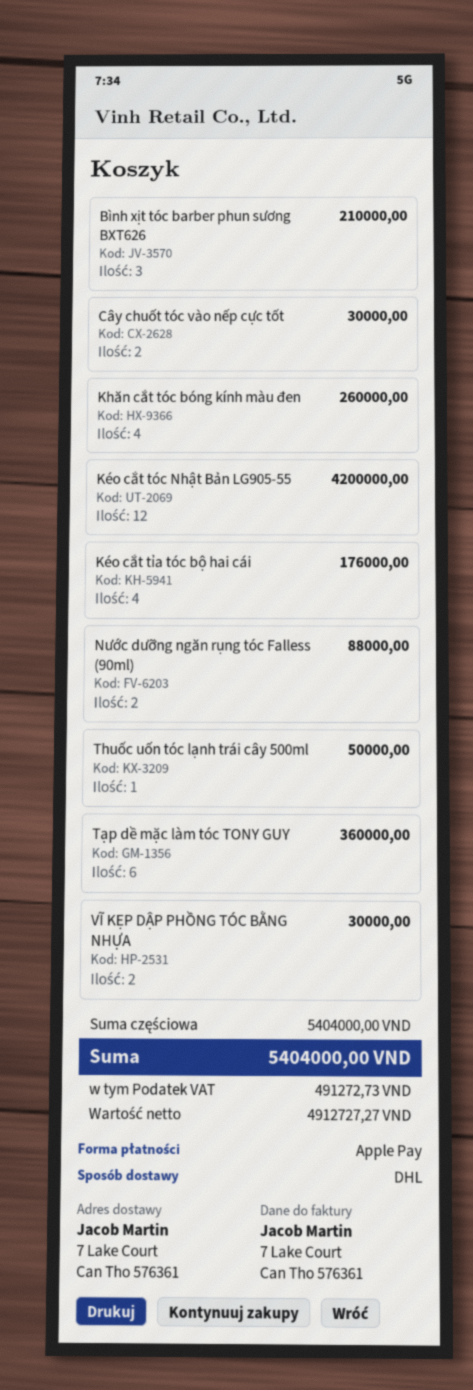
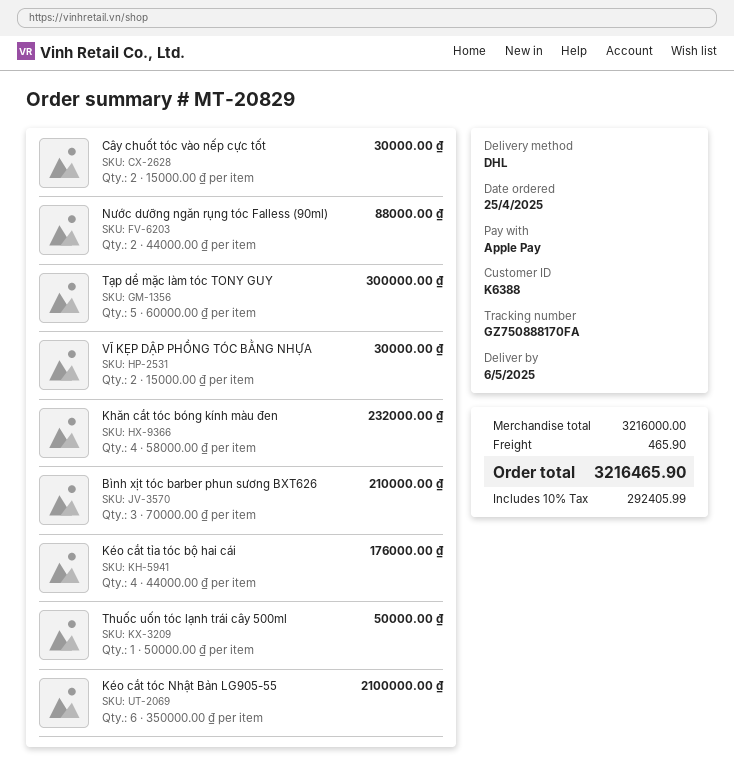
Khăn cắt tóc bóng kính màu đen: 4 for 260000.00 -> 4 for 232000.00
Kéo cắt tóc Nhật Bản LG905-55: 12 for 4200000.00 -> 6 for 2100000.00
Tạp dề mặc làm tóc TONY GUY: 6 for 360000.00 -> 5 for 300000.00
subtotal: 5404000.00 -> 3216000.00
shipping: none -> 465.90
tax: 491272.73 -> 292405.99
total: 5404000.00 -> 3216465.90

